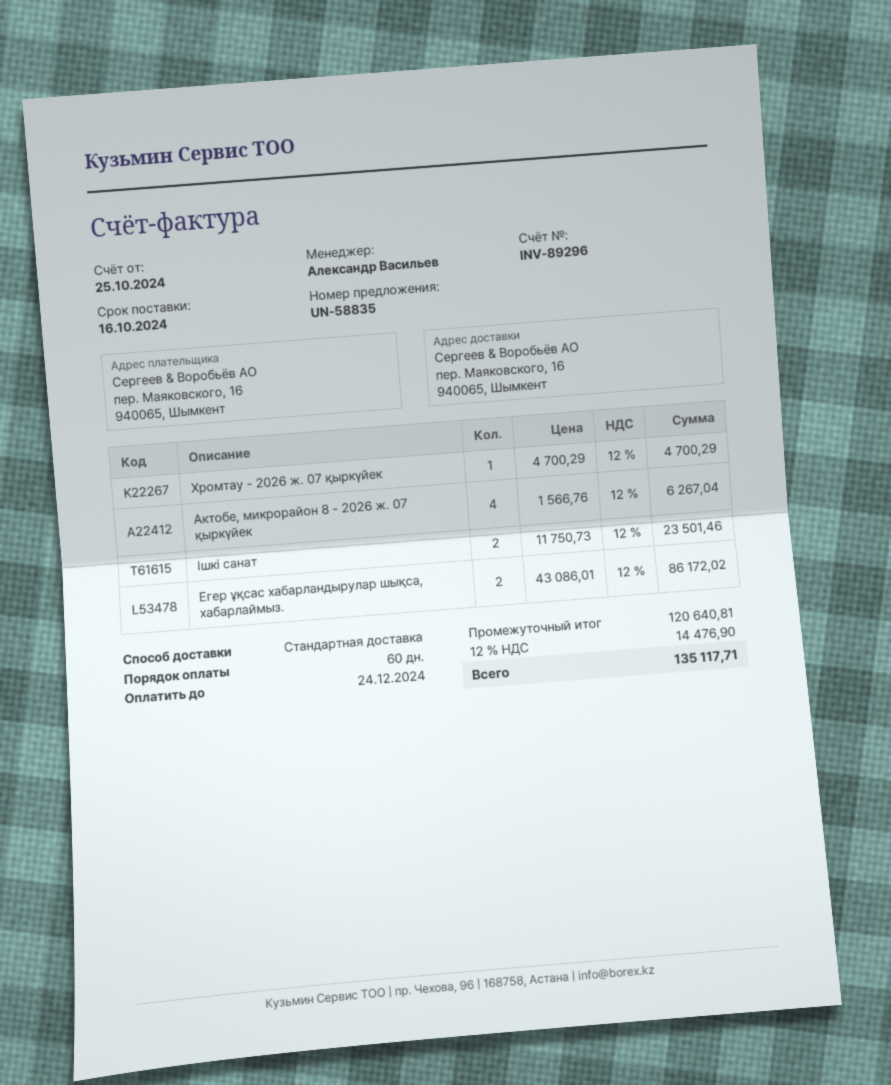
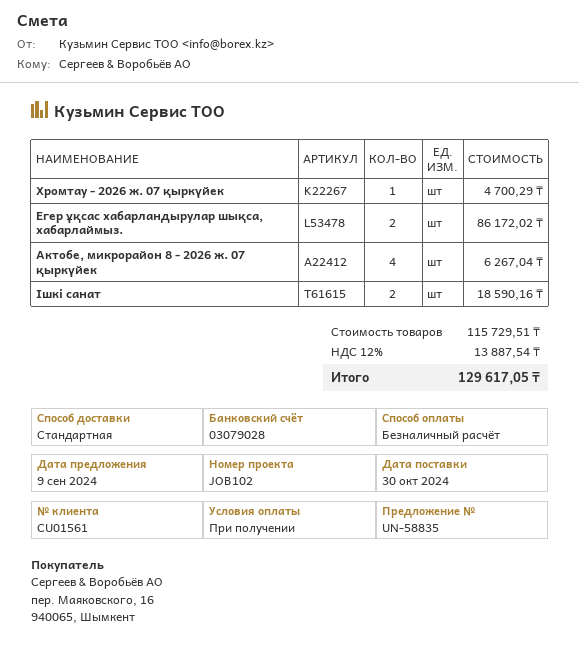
delivery date: 2024-10-16 -> 2024-10-30
payment terms: 60 days -> on receipt
Ішкі санат: 2 for 23501.46 -> 2 for 18590.16
subtotal: 120640.81 -> 115729.51
tax: 12% = 14476.90 -> 12% = 13887.54
total: 135117.71 -> 129617.05

